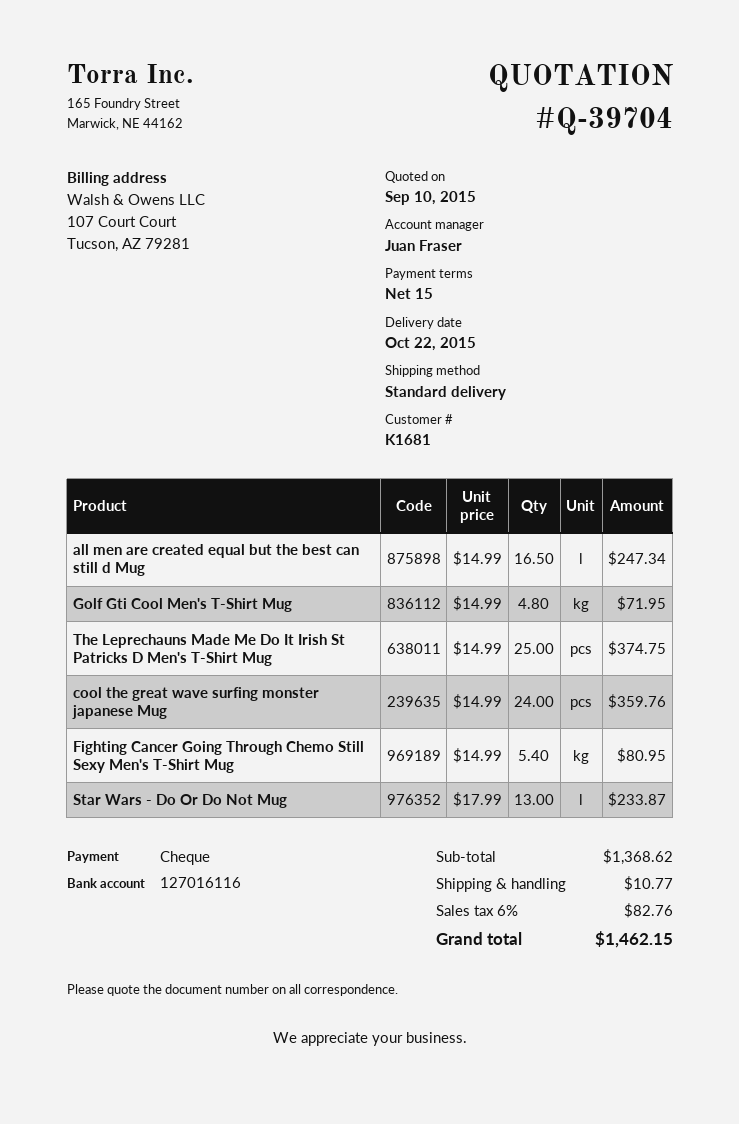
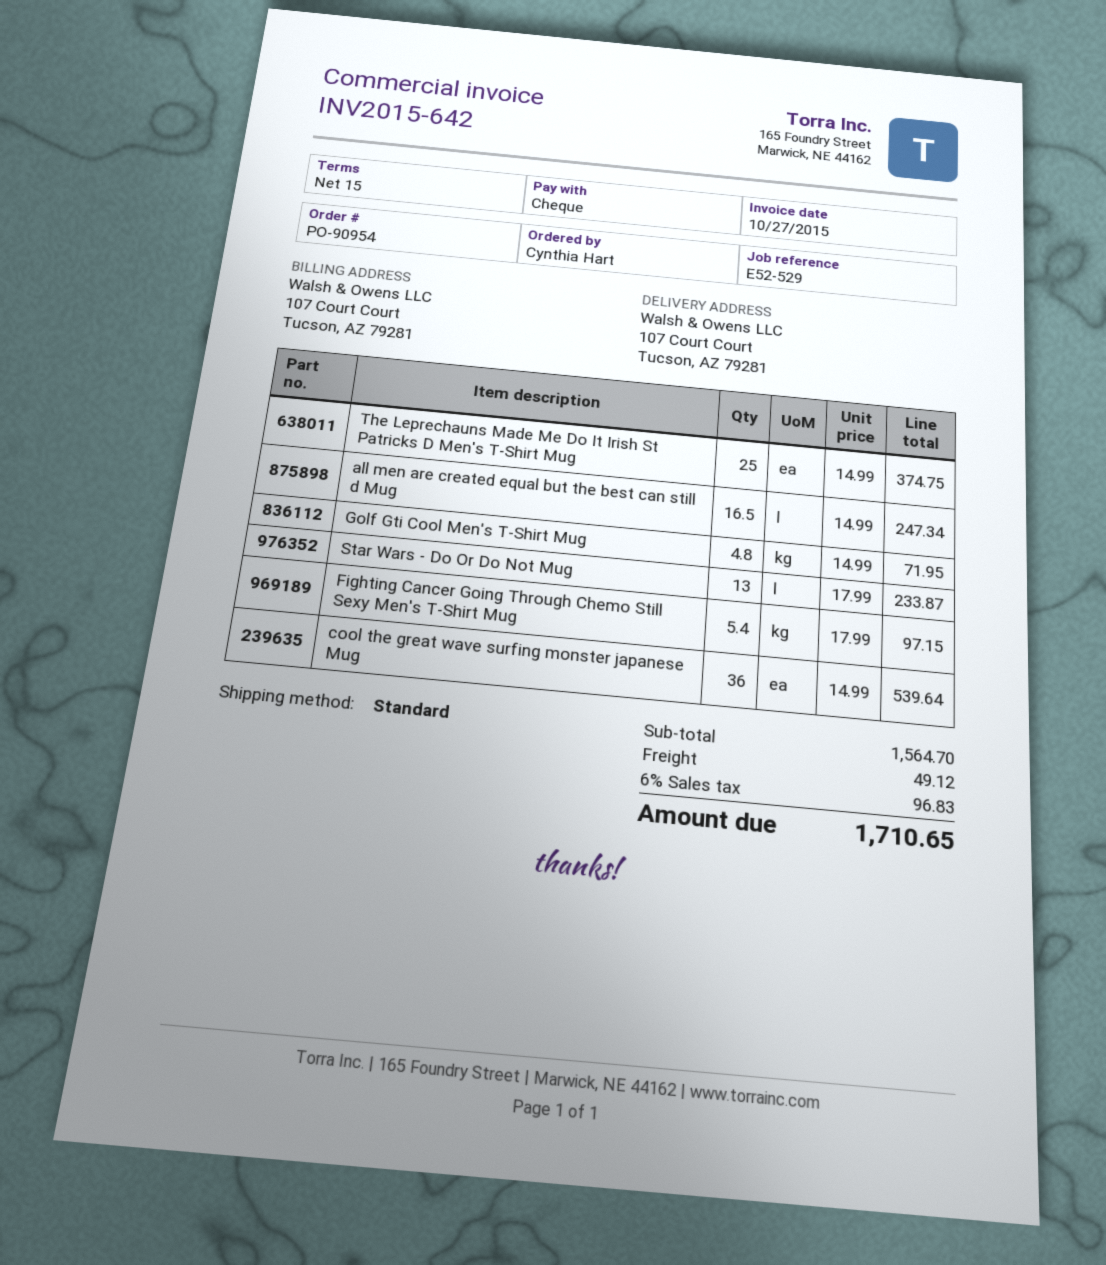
cool the great wave surfing monster japanese Mug: 24 x 14.99 = 359.76 -> 36 x 14.99 = 539.64
Fighting Cancer Going Through Chemo Still Sexy Men's T-Shirt Mug: 5.4 x 14.99 = 80.95 -> 5.4 x 17.99 = 97.15
subtotal: 1368.62 -> 1564.70
shipping: 10.77 -> 49.12
tax: 6% = 82.76 -> 6% = 96.83
total: 1462.15 -> 1710.65

